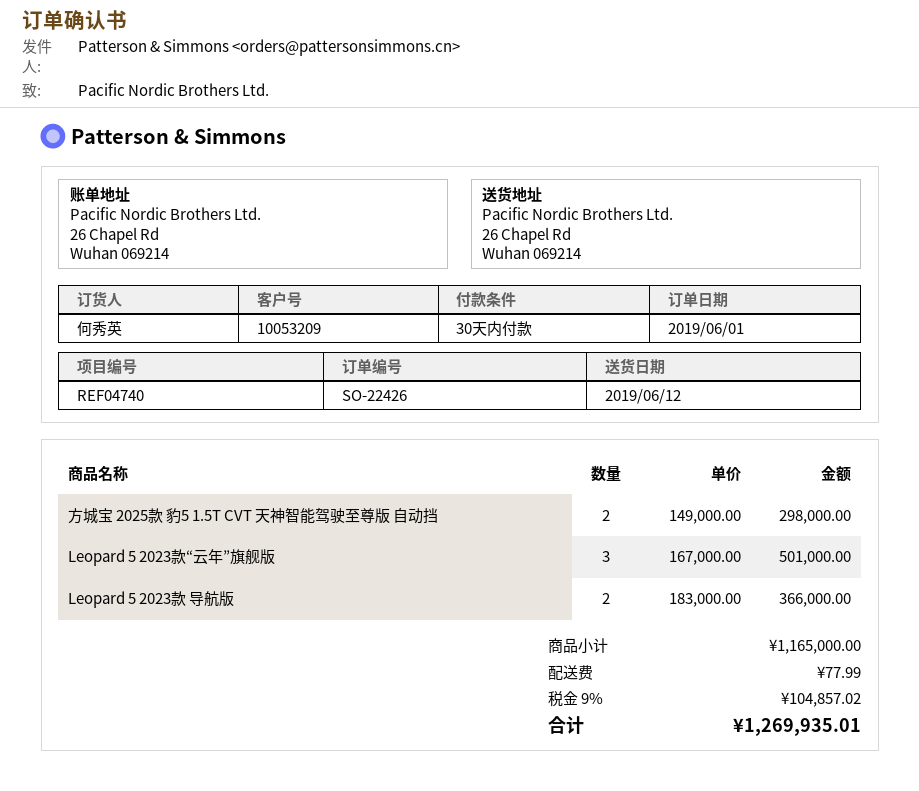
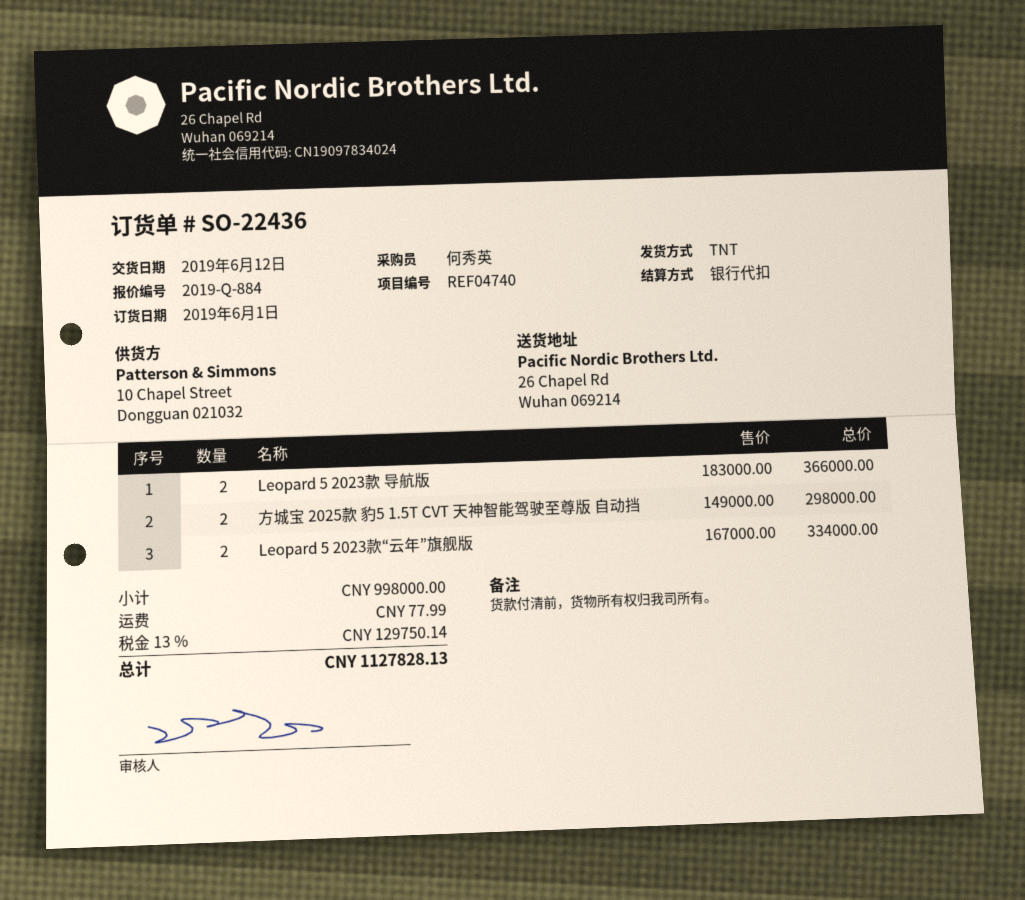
order number: SO-22426 -> SO-22436
Leopard 5 2023款“云年”旗舰版: 3 x 167000.00 = 501000.00 -> 2 x 167000.00 = 334000.00
subtotal: 1165000.00 -> 998000.00
tax: 9% = 104857.02 -> 13% = 129750.14
total: 1269935.01 -> 1127828.13

